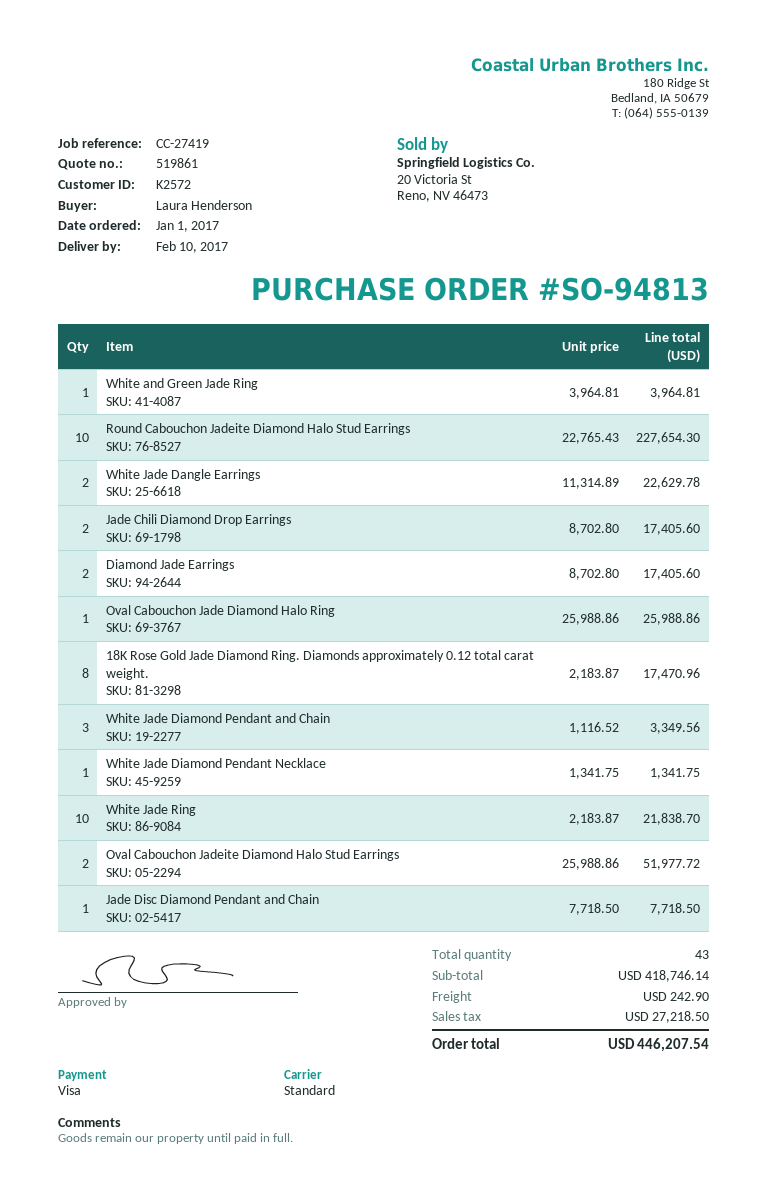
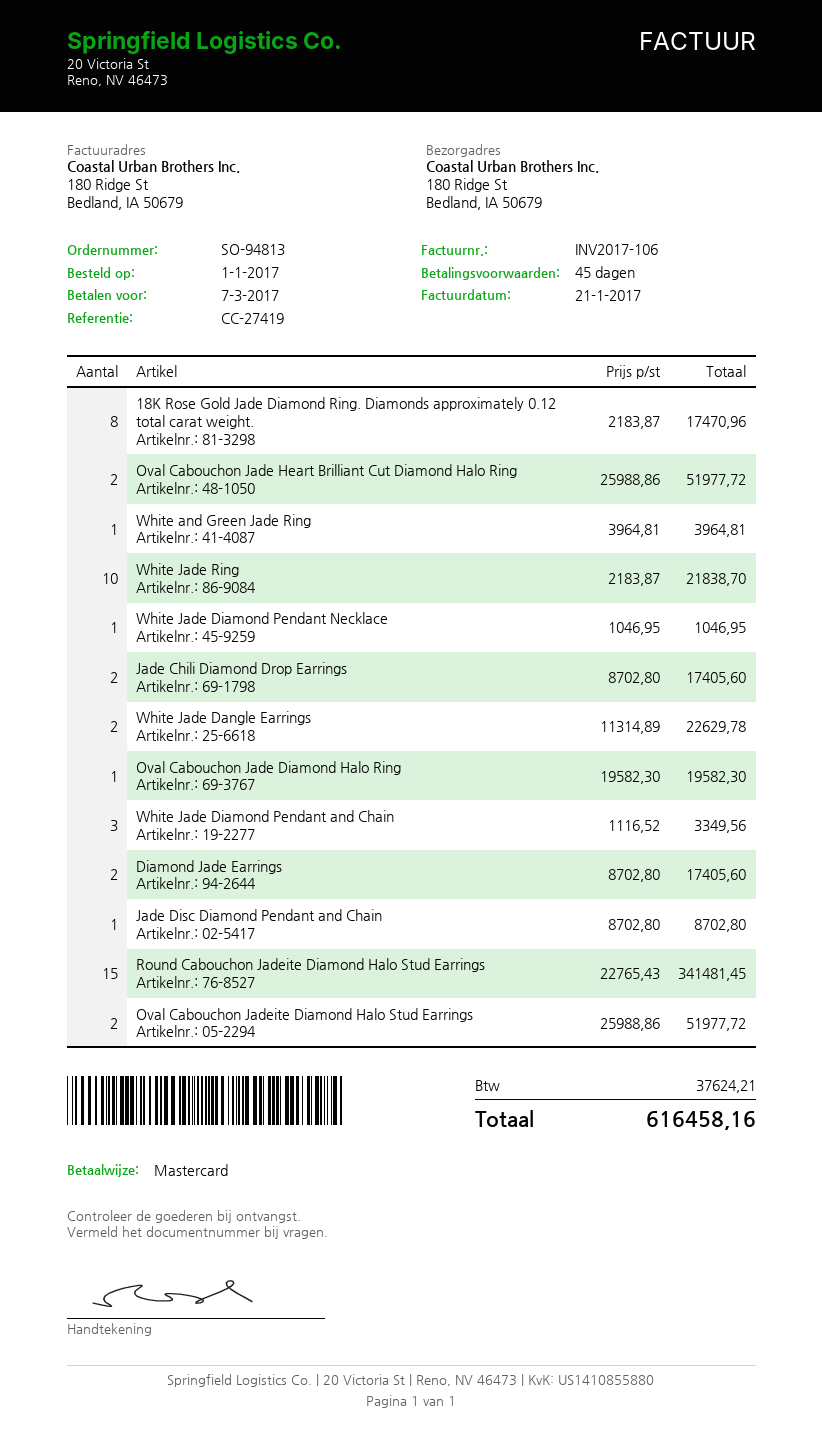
payment method: Visa -> Mastercard
Round Cabouchon Jadeite Diamond Halo Stud Earrings: 10 x 22765.43 = 227654.30 -> 15 x 22765.43 = 341481.45
Oval Cabouchon Jade Diamond Halo Ring: 1 x 25988.86 = 25988.86 -> 1 x 19582.30 = 19582.30
White Jade Diamond Pendant Necklace: 1 x 1341.75 = 1341.75 -> 1 x 1046.95 = 1046.95
Jade Disc Diamond Pendant and Chain: 1 x 7718.50 = 7718.50 -> 1 x 8702.80 = 8702.80
Oval Cabouchon Jade Heart Brilliant Cut Diamond Halo Ring: none -> 2 x 25988.86 = 51977.72
shipping: 242.90 -> none
tax: 27218.50 -> 37624.21
total: 446207.54 -> 616458.16

